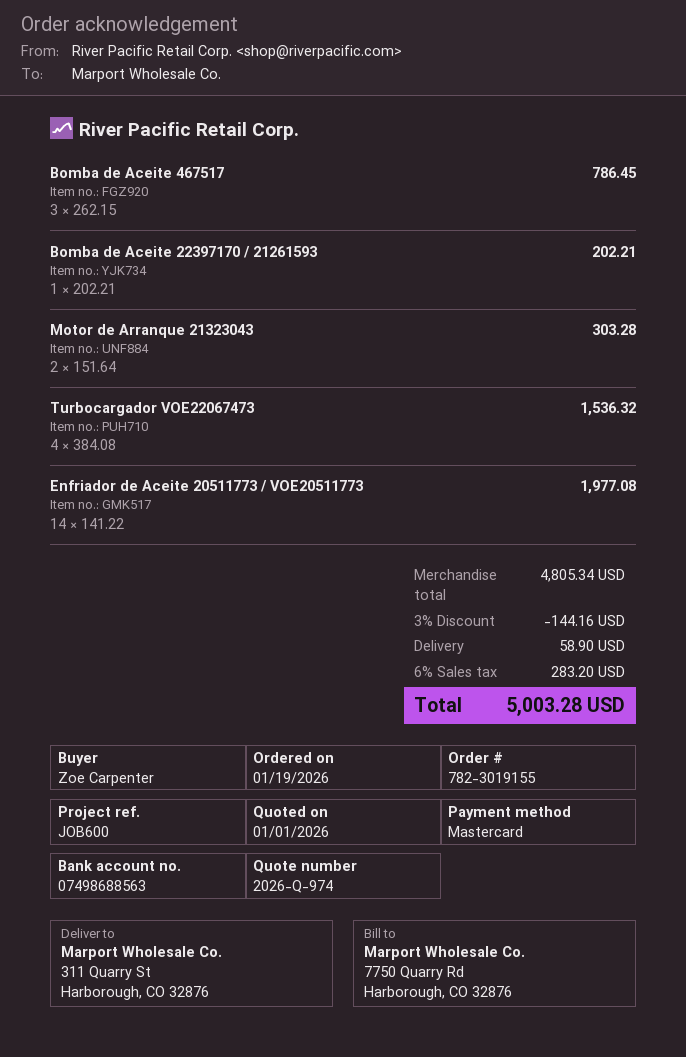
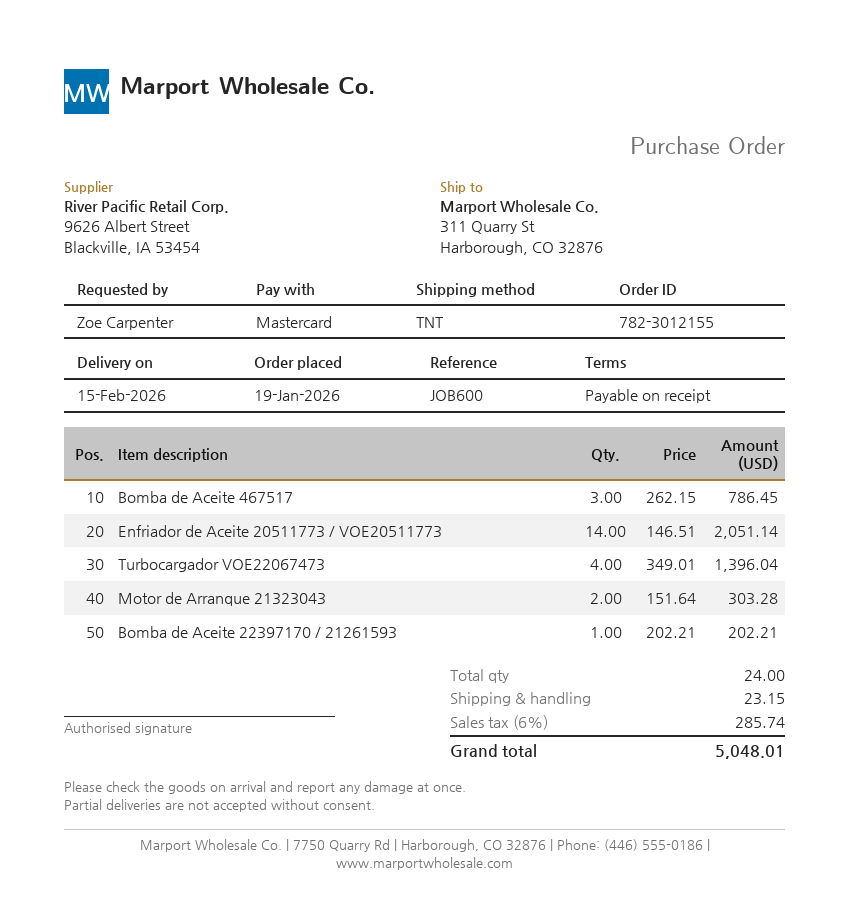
order number: 782-3019155 -> 782-3012155
Turbocargador VOE22067473: 4 x 384.08 = 1536.32 -> 4 x 349.01 = 1396.04
Enfriador de Aceite 20511773 / VOE20511773: 14 x 141.22 = 1977.08 -> 14 x 146.51 = 2051.14
discount: 3% = 144.16 -> none
shipping: 58.90 -> 23.15
tax: 6% = 283.20 -> 6% = 285.74
total: 5003.28 -> 5048.01

